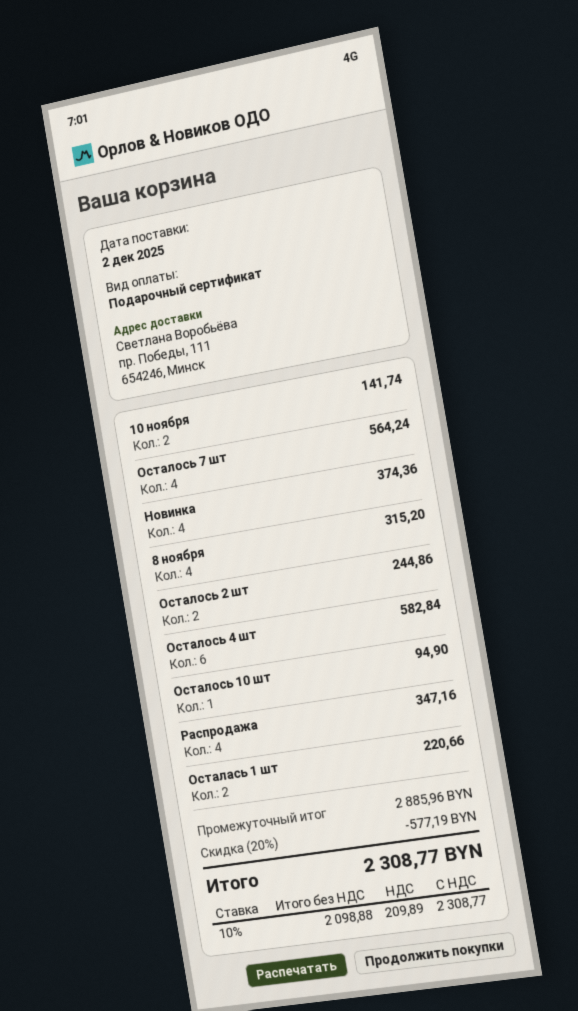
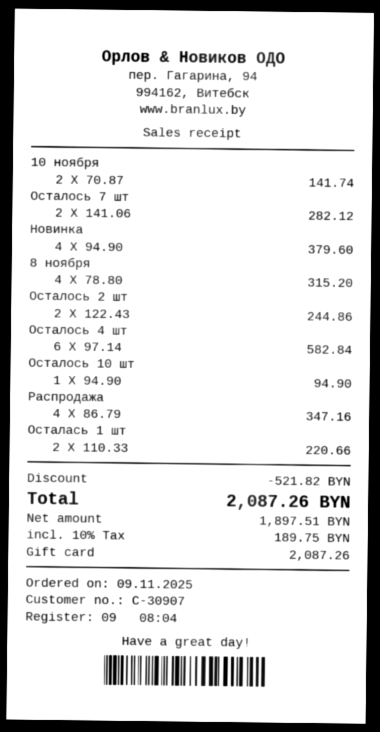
Осталось 7 шт: 4 for 564.24 -> 2 for 282.12
Новинка: 4 for 374.36 -> 4 for 379.60
discount: 577.19 -> 521.82
net: 2098.88 -> 1897.51
tax: 10% = 209.89 -> 10% = 189.75
total: 2308.77 -> 2087.26

